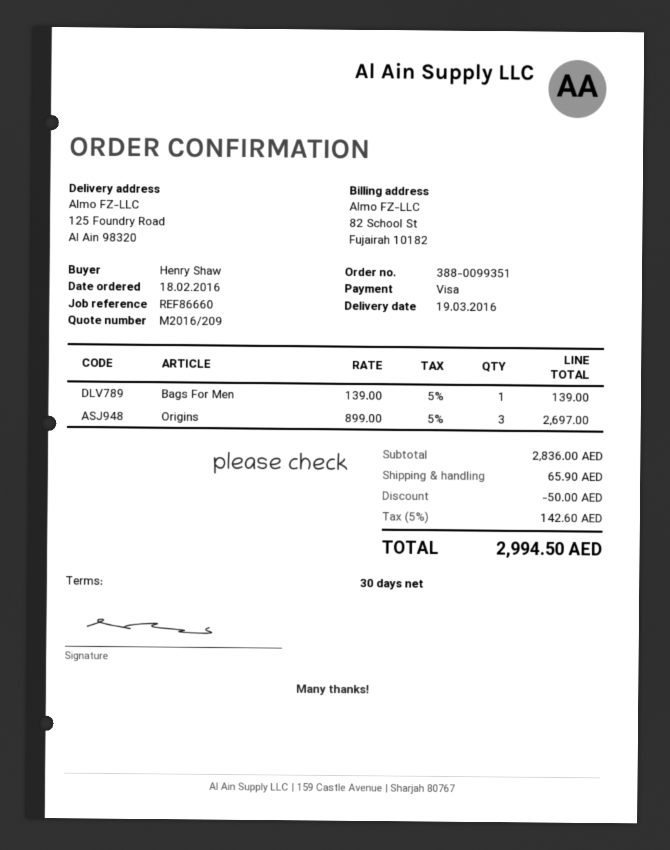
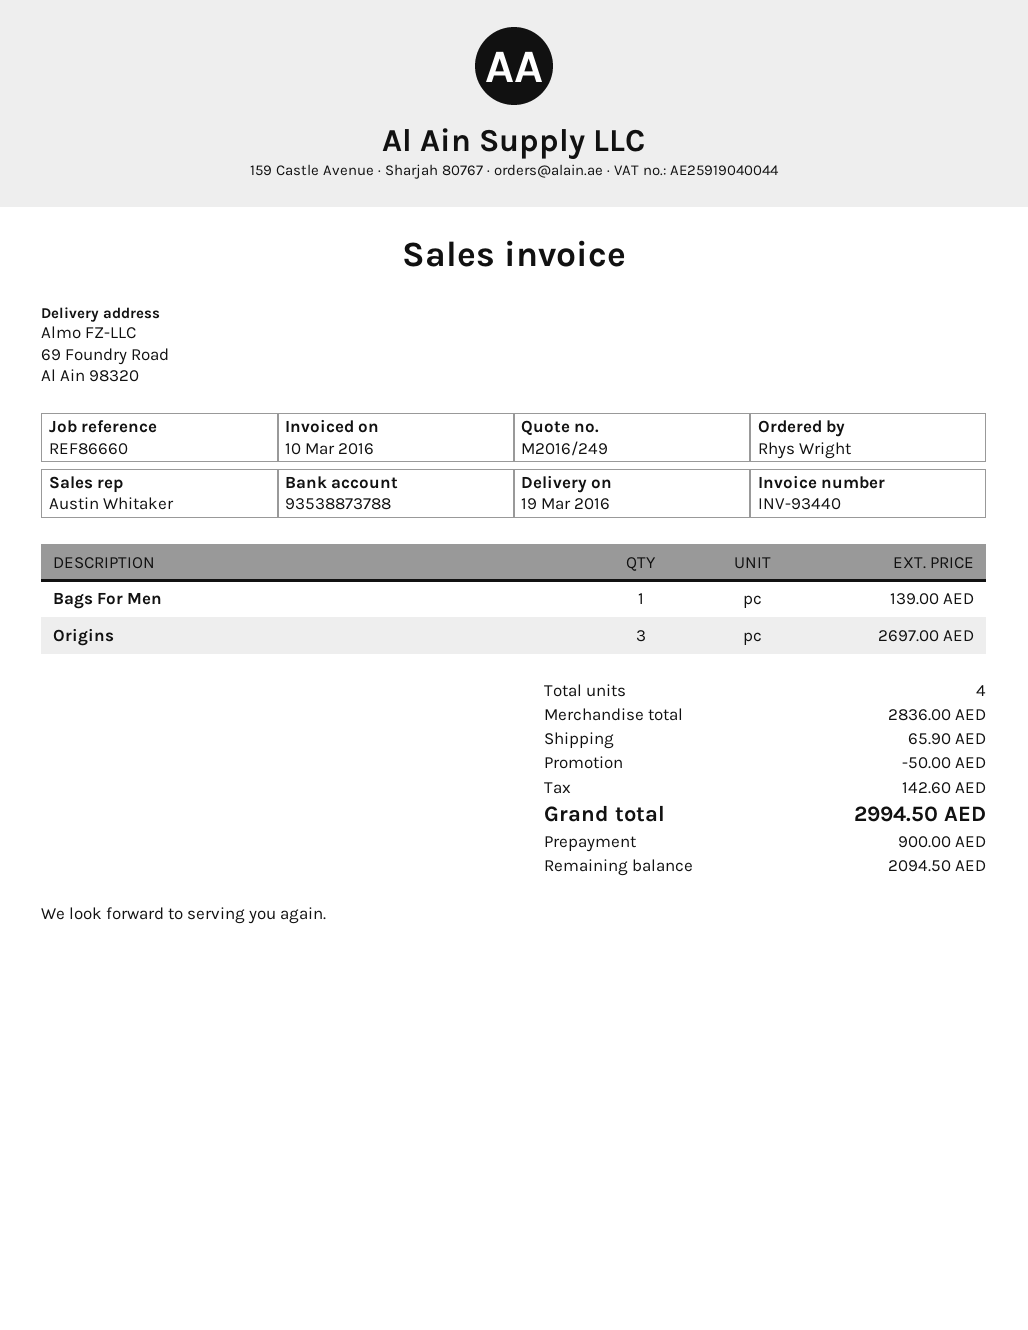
quote number: M2016/209 -> M2016/249
ordered by: Henry Shaw -> Rhys Wright
ship to: 125 Foundry Road, Al Ain 98320 -> 69 Foundry Road, Al Ain 98320

